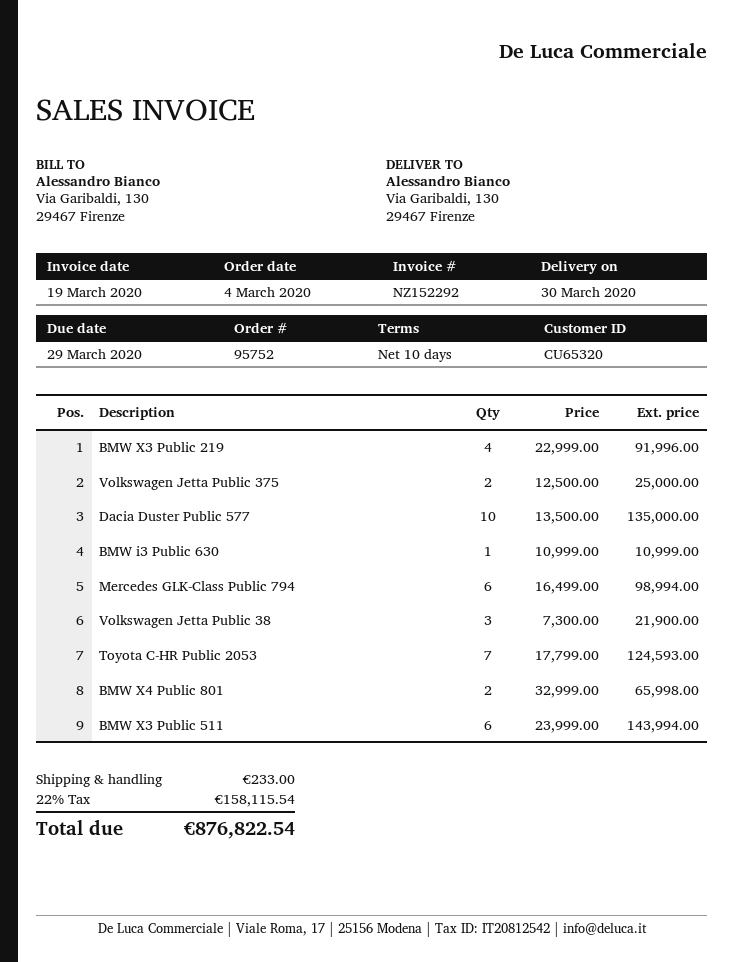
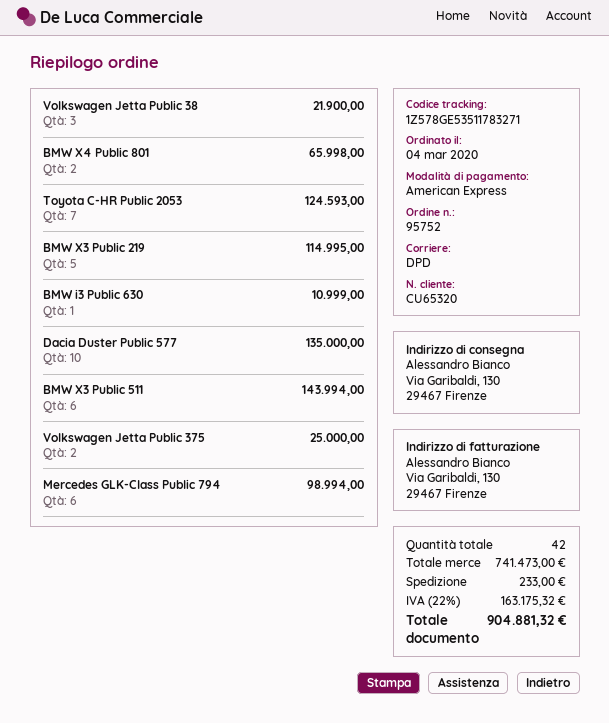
BMW X3 Public 219: 4 for 91996.00 -> 5 for 114995.00
tax: 22% = 158115.54 -> 22% = 163175.32
total: 876822.54 -> 904881.32

